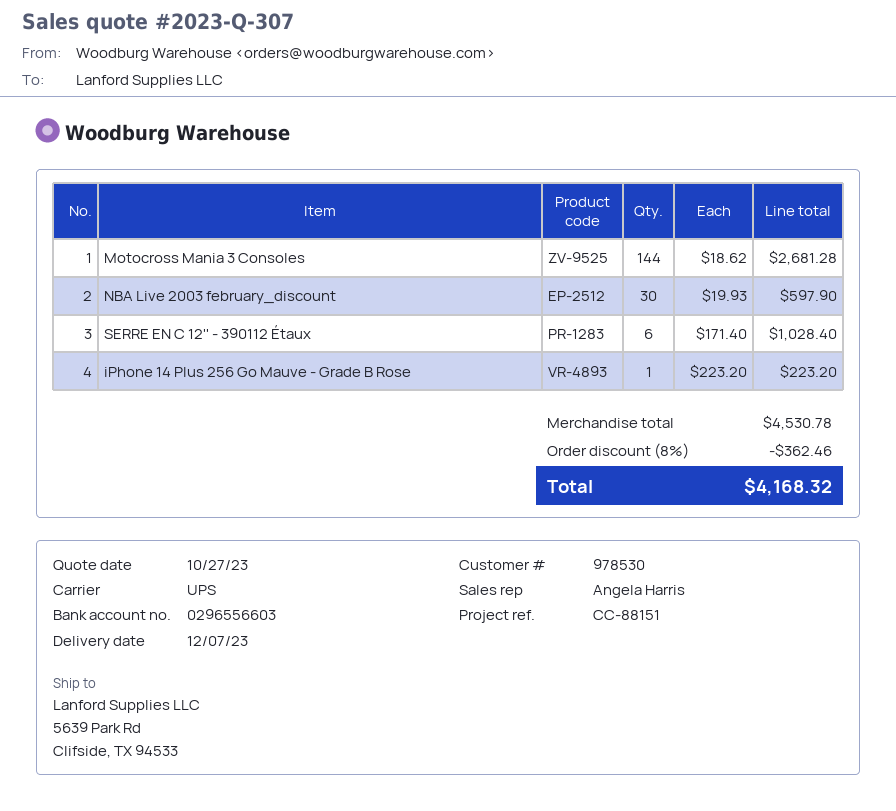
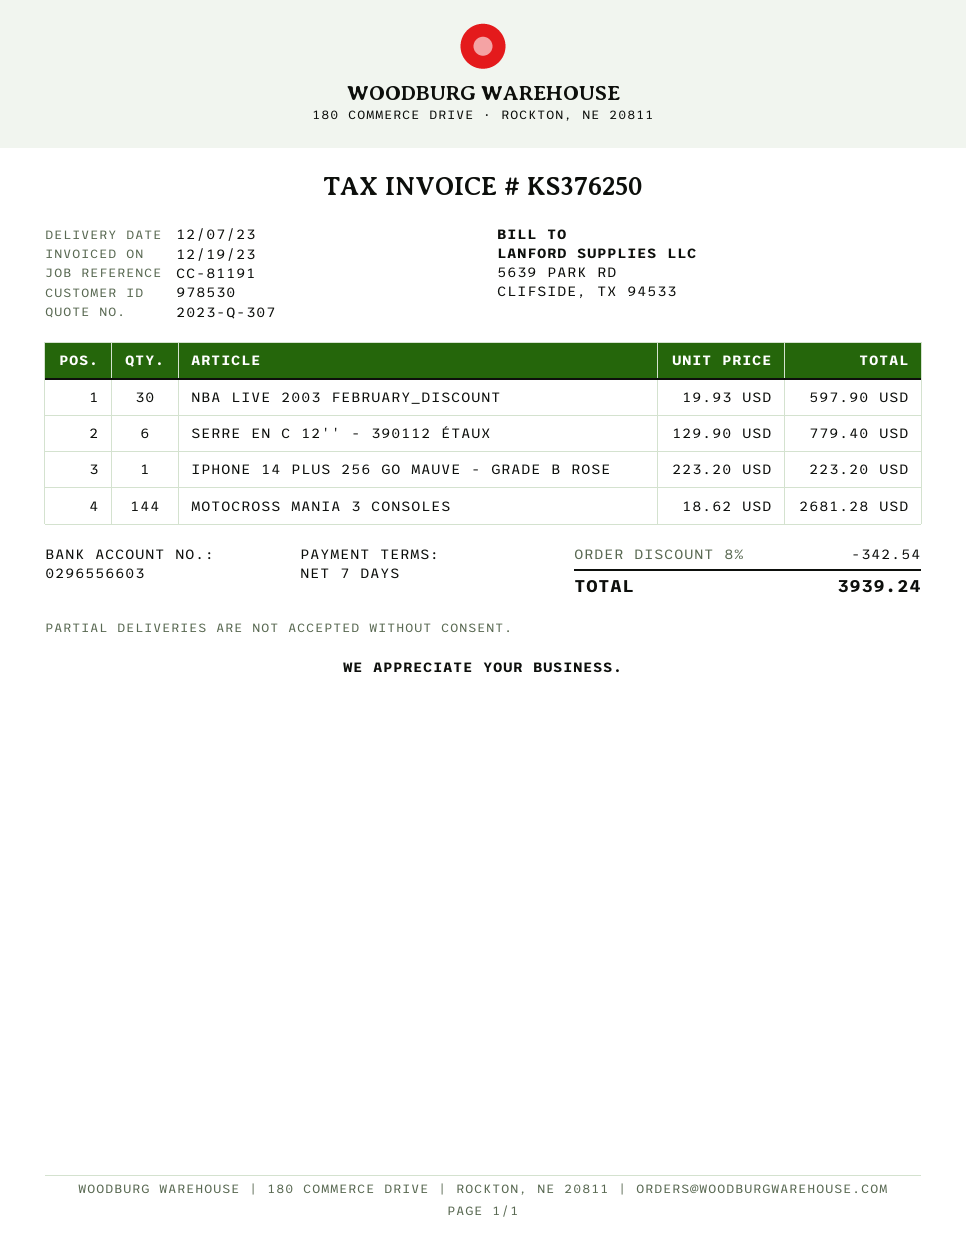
reference: CC-88151 -> CC-81191
SERRE EN C 12'' - 390112 Étaux: 6 x 171.40 = 1028.40 -> 6 x 129.90 = 779.40
discount: 8% = 362.46 -> 8% = 342.54
total: 4168.32 -> 3939.24

